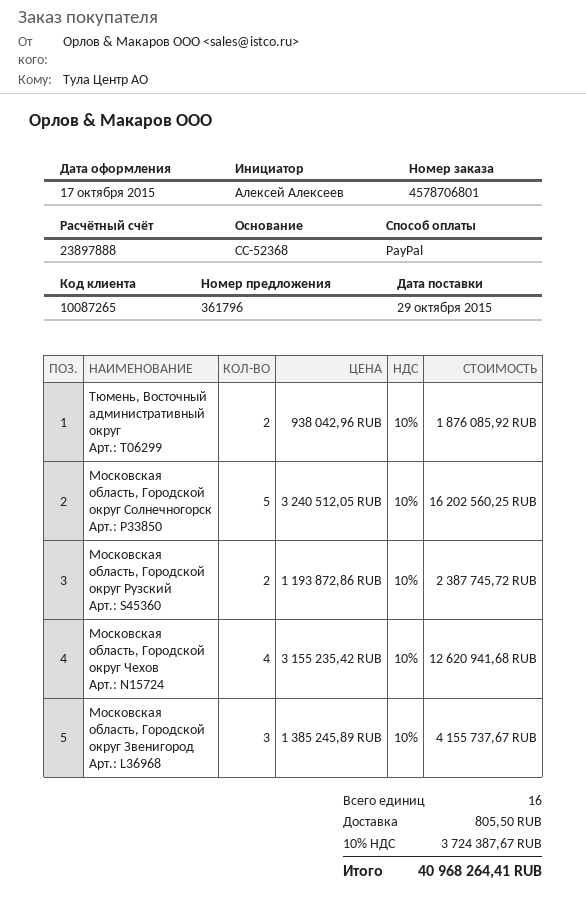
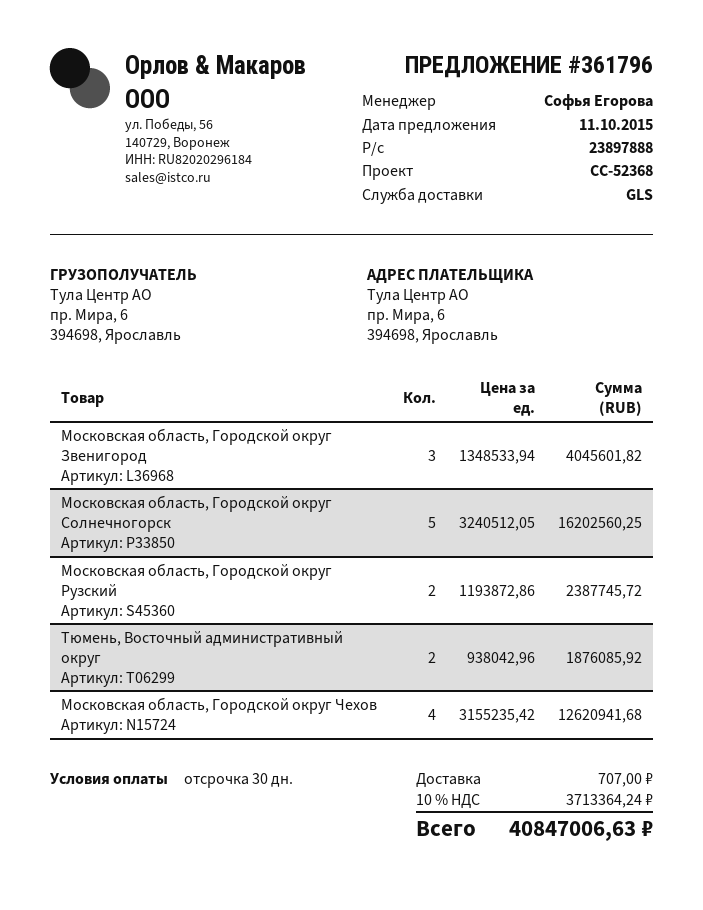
Московская область, Городской округ Звенигород: 3 x 1385245.89 = 4155737.67 -> 3 x 1348533.94 = 4045601.82
shipping: 805.50 -> 707.00
tax: 10% = 3724387.67 -> 10% = 3713364.24
total: 40968264.41 -> 40847006.63

